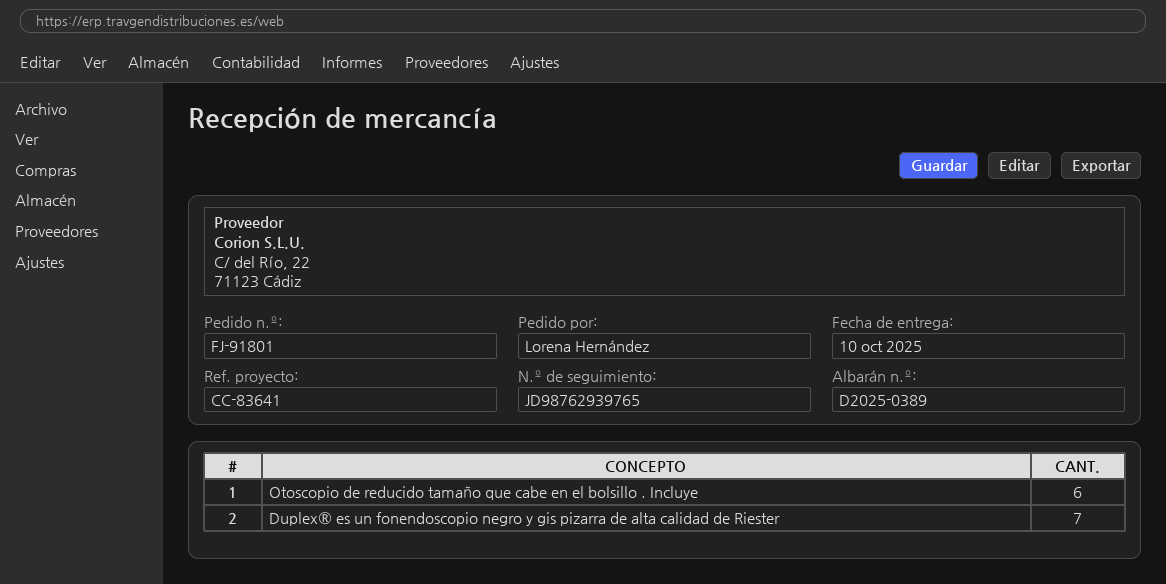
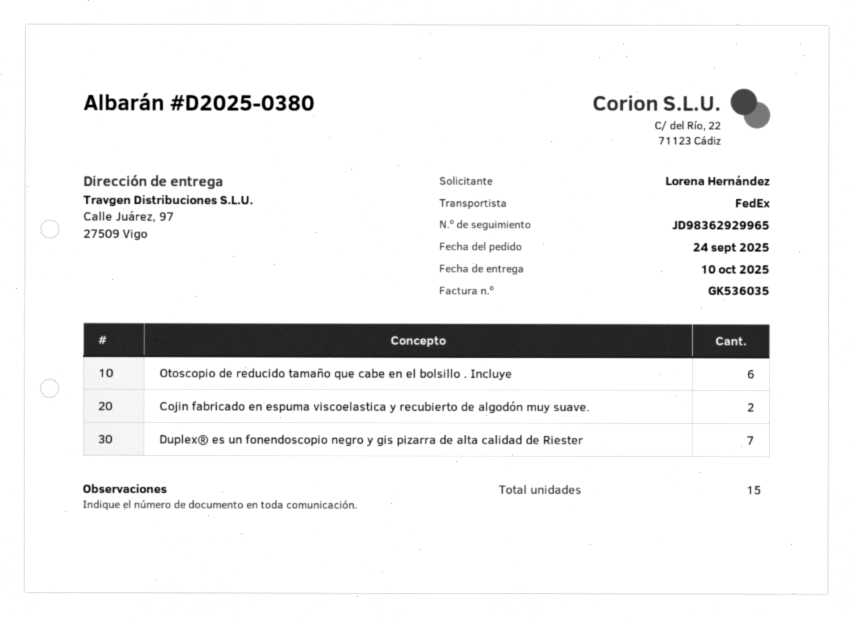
delivery note number: D2025-0389 -> D2025-0380
tracking number: JD98762939765 -> JD98362929965
Cojin fabricado en espuma viscoelastica y recubierto de algodón muy suave.: none -> 2

